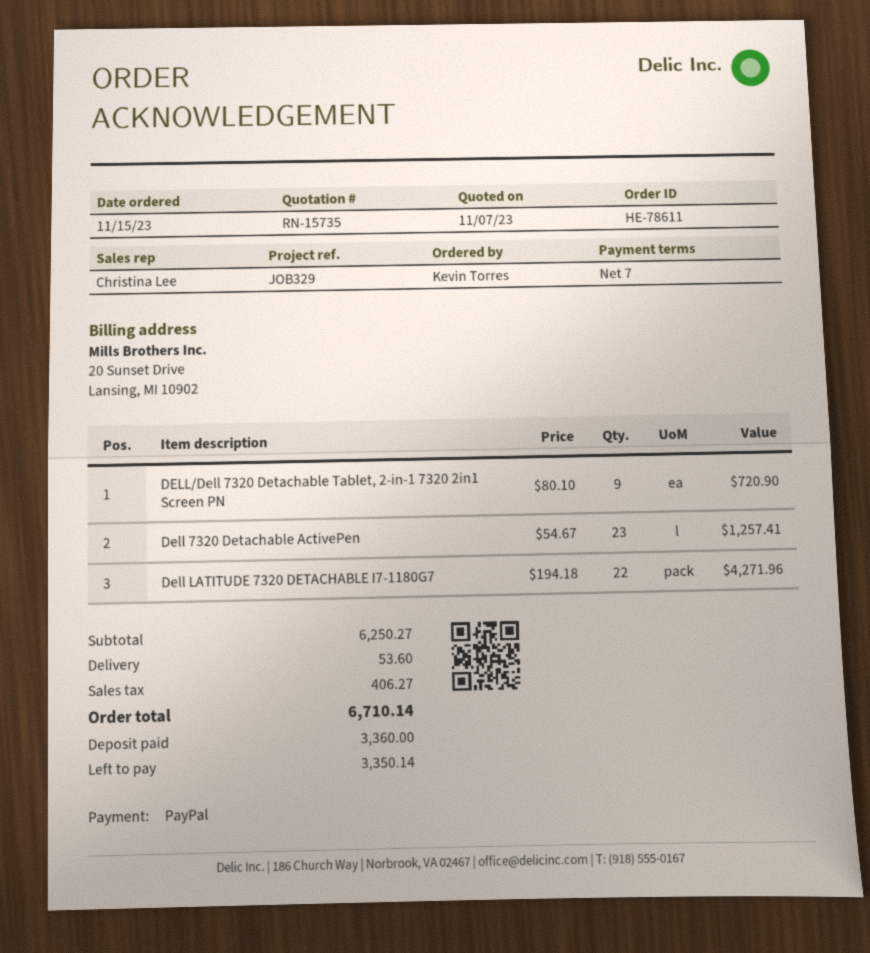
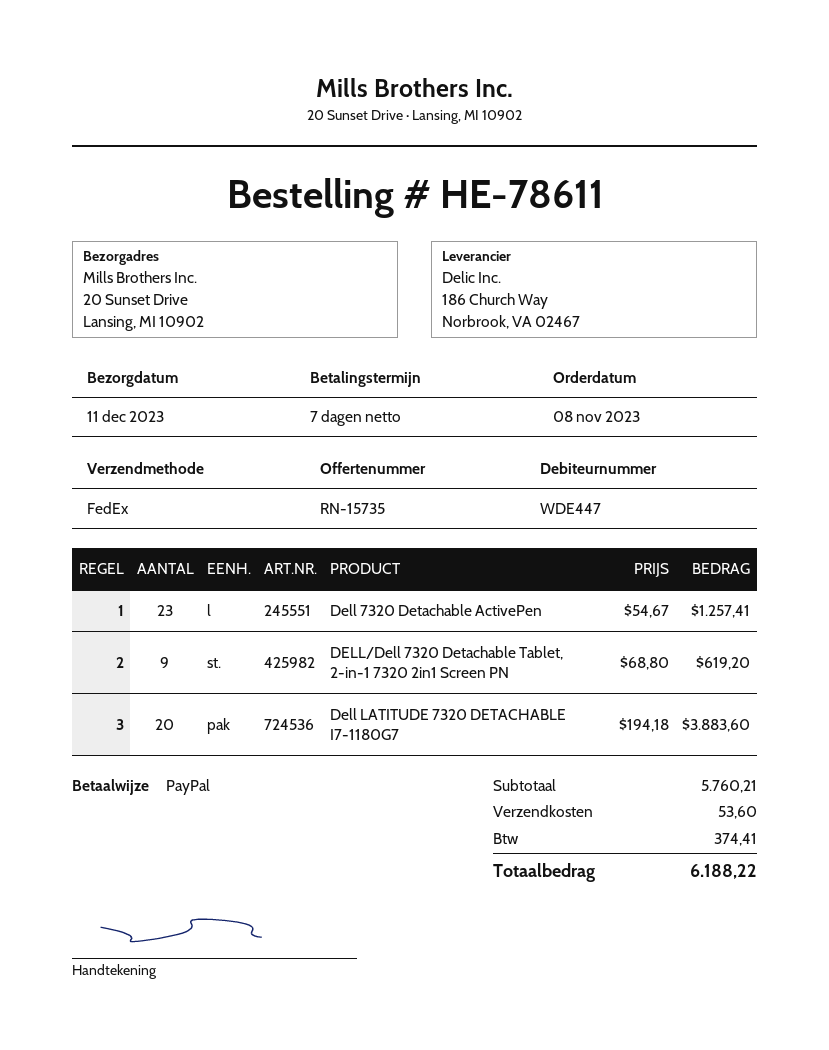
order date: 2023-11-15 -> 2023-11-08
DELL/Dell 7320 Detachable Tablet, 2-in-1 7320 2in1 Screen PN: 9 x 80.10 = 720.90 -> 9 x 68.80 = 619.20
Dell LATITUDE 7320 DETACHABLE I7-1180G7: 22 x 194.18 = 4271.96 -> 20 x 194.18 = 3883.60
subtotal: 6250.27 -> 5760.21
tax: 406.27 -> 374.41
total: 6710.14 -> 6188.22

